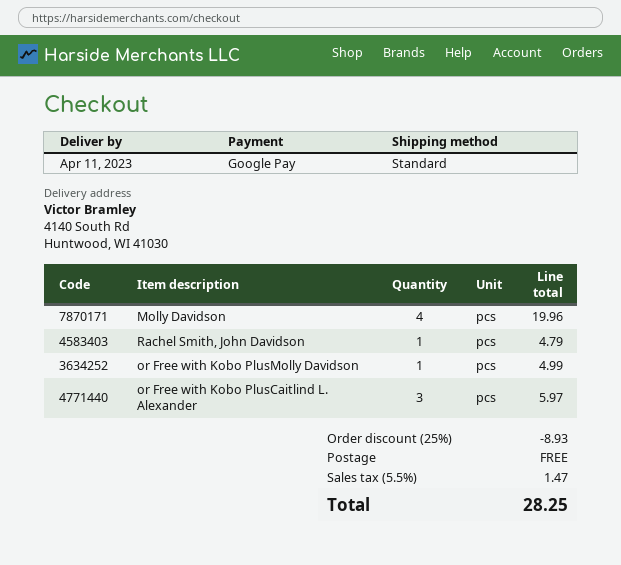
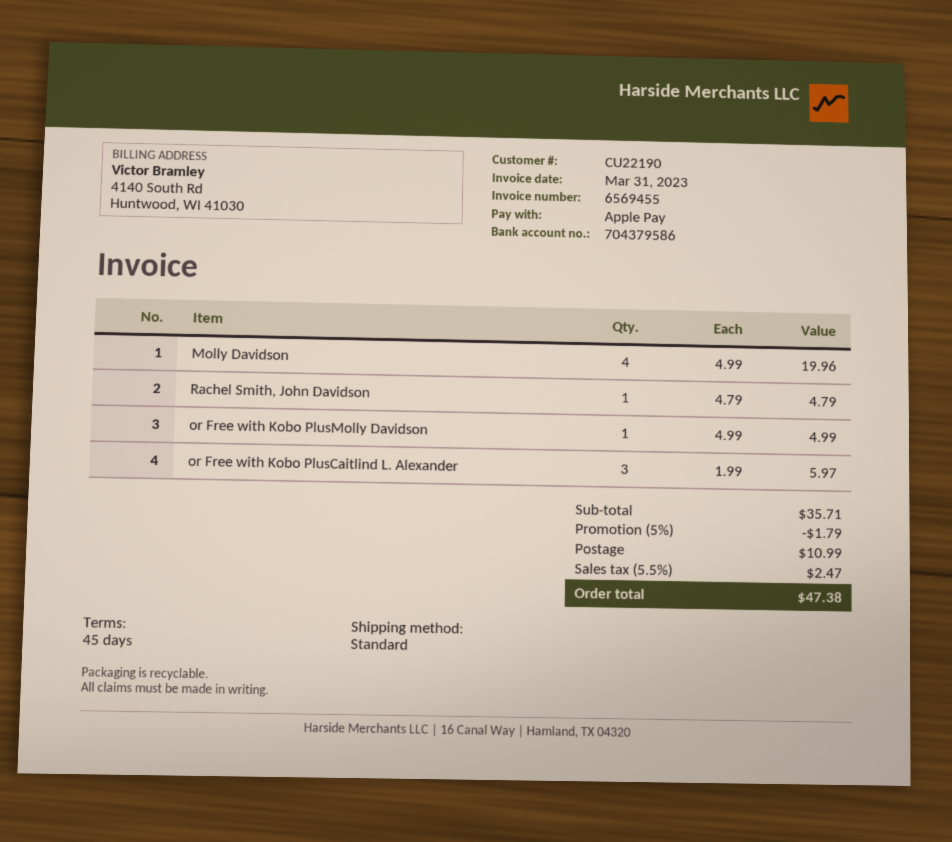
payment method: Google Pay -> Apple Pay
discount: 25% = 8.93 -> 5% = 1.79
shipping: 0.00 -> 10.99
tax: 5.5% = 1.47 -> 5.5% = 2.47
total: 28.25 -> 47.38

